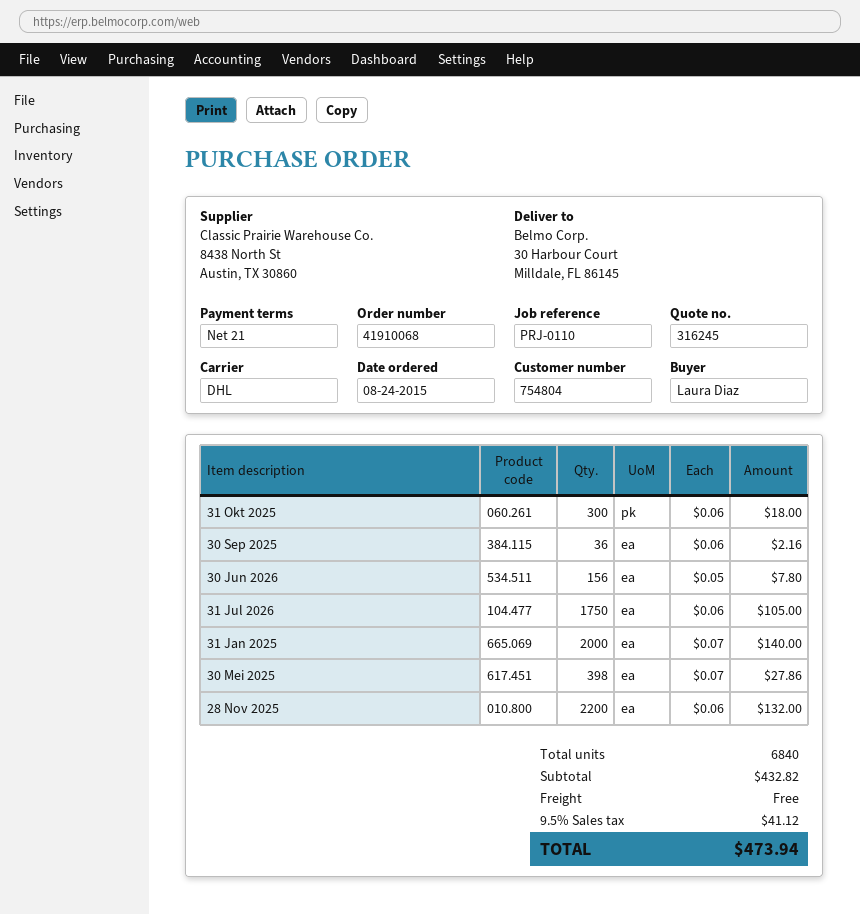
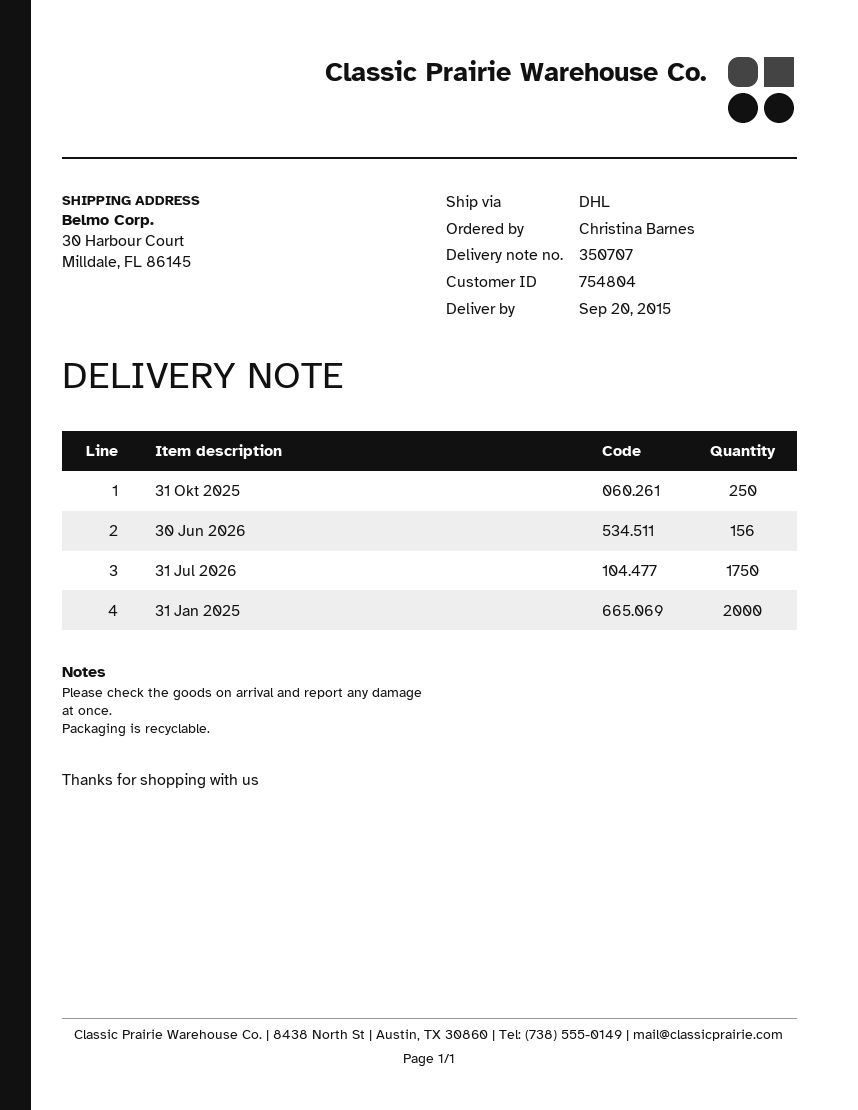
ordered by: Laura Diaz -> Christina Barnes
31 Okt 2025: 300 -> 250
30 Sep 2025: 36 -> none
30 Mei 2025: 398 -> none
28 Nov 2025: 2200 -> none

